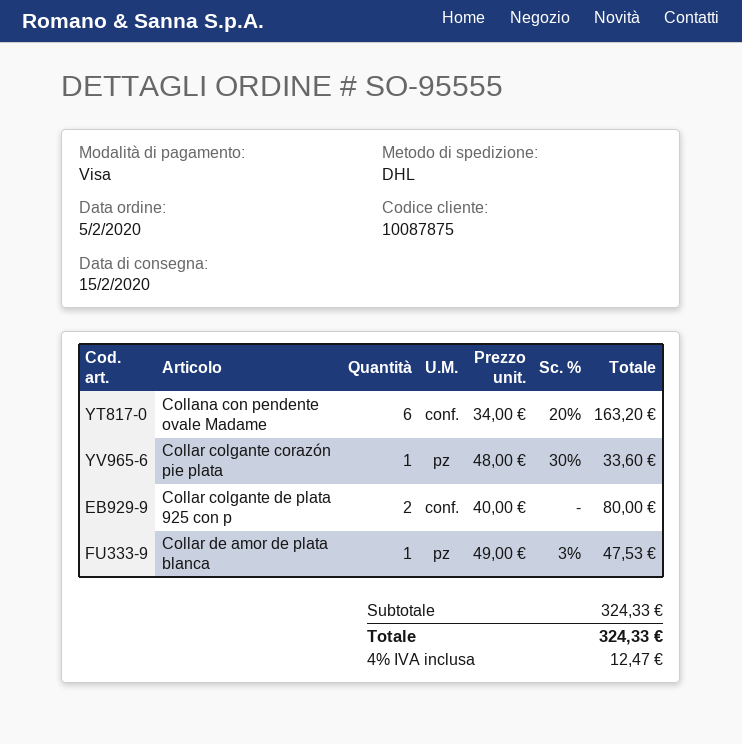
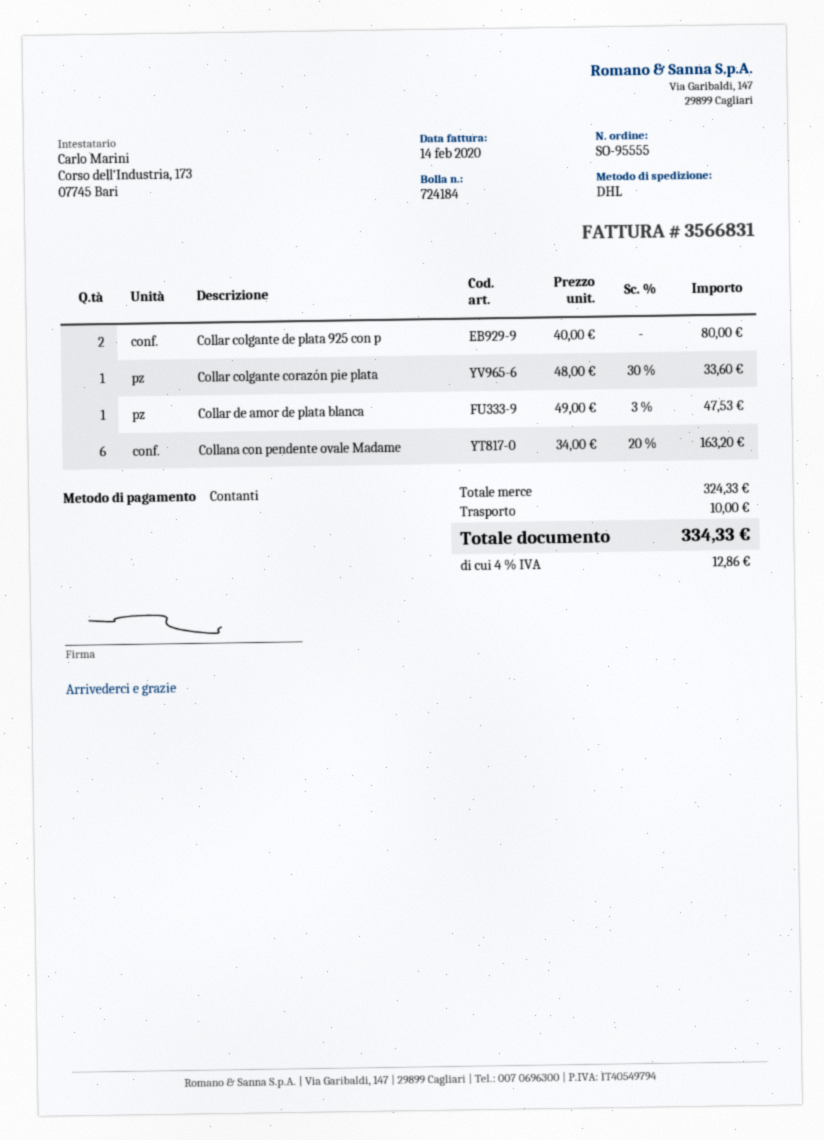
payment method: Visa -> cash
shipping: none -> 10.00
tax: 4% = 12.47 -> 4% = 12.86
total: 324.33 -> 334.33

